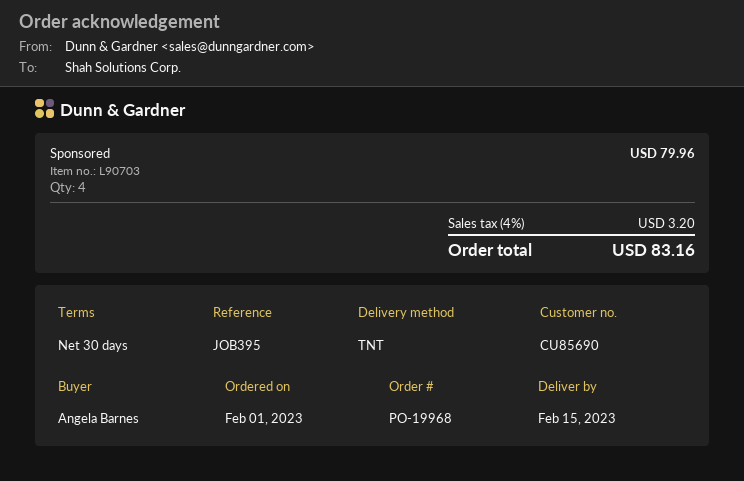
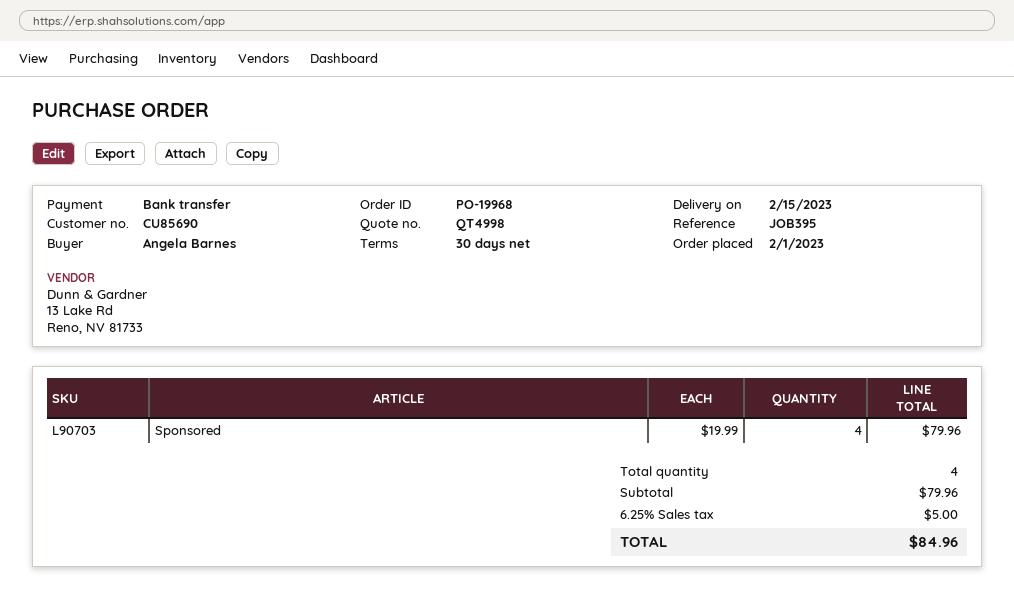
tax: 4% = 3.20 -> 6.25% = 5.00
total: 83.16 -> 84.96

